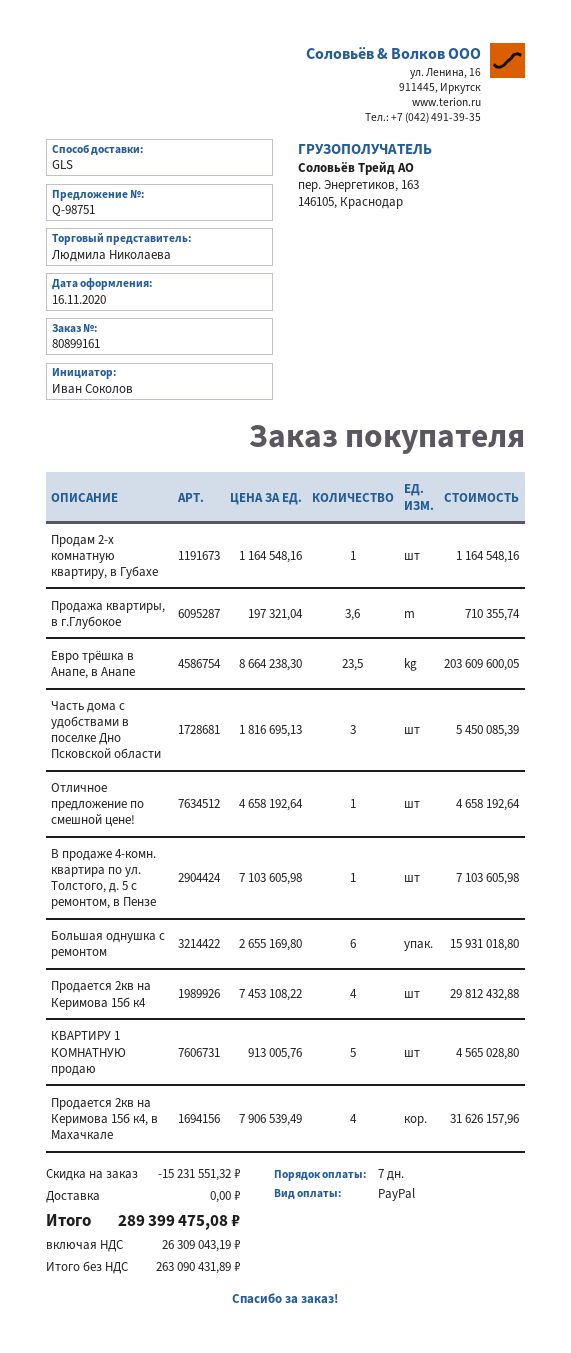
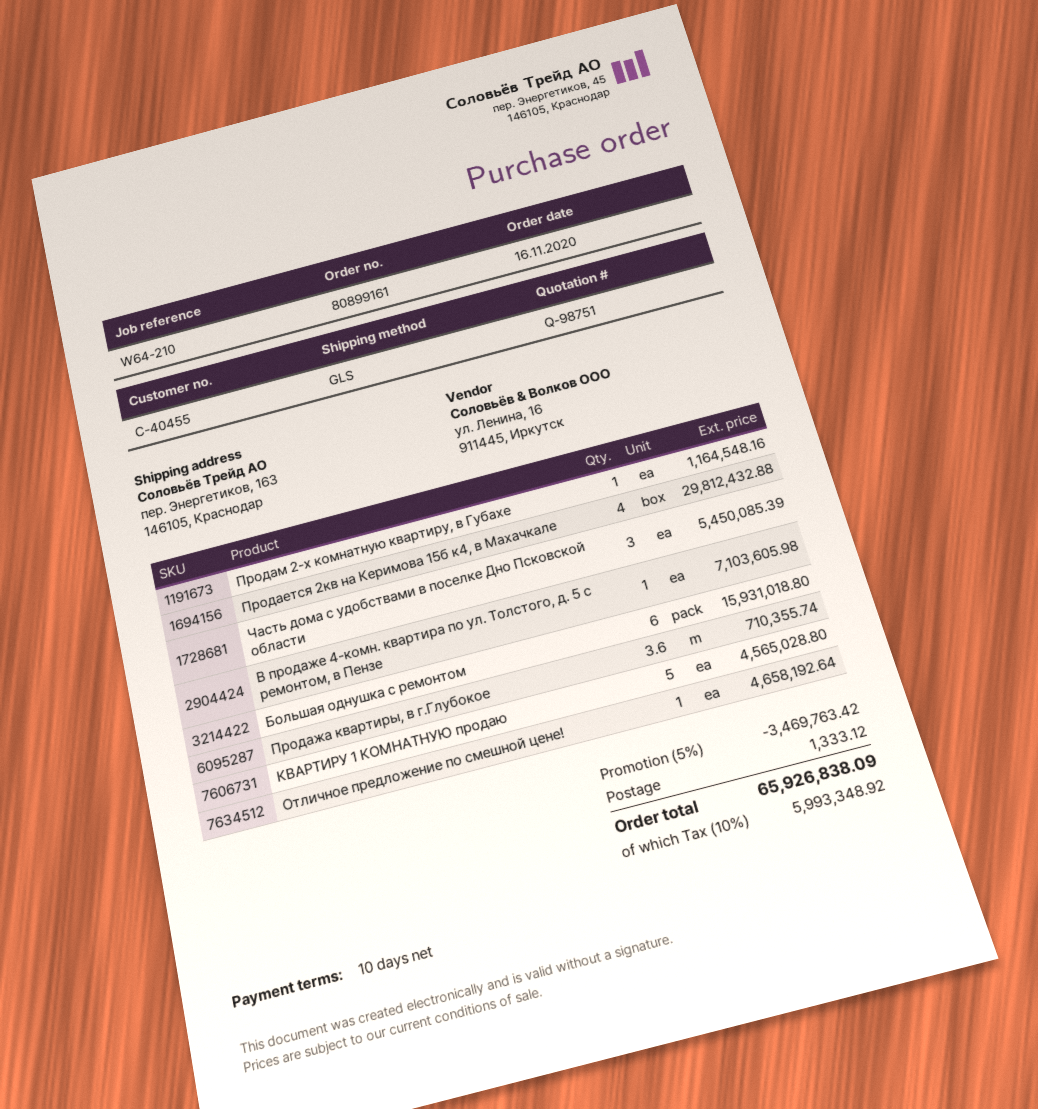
payment terms: 7 days -> 10 days
Евро трёшка в Анапе, в Анапе: 23.5 for 203609600.05 -> none
Продается 2кв на Керимова 15б к4: 4 for 29812432.88 -> none
Продается 2кв на Керимова 15б к4, в Махачкале: 4 for 31626157.96 -> 4 for 29812432.88
discount: 15231551.32 -> 3469763.42
shipping: 0.00 -> 1333.12
tax: 26309043.19 -> 5993348.92
total: 289399475.08 -> 65926838.09

